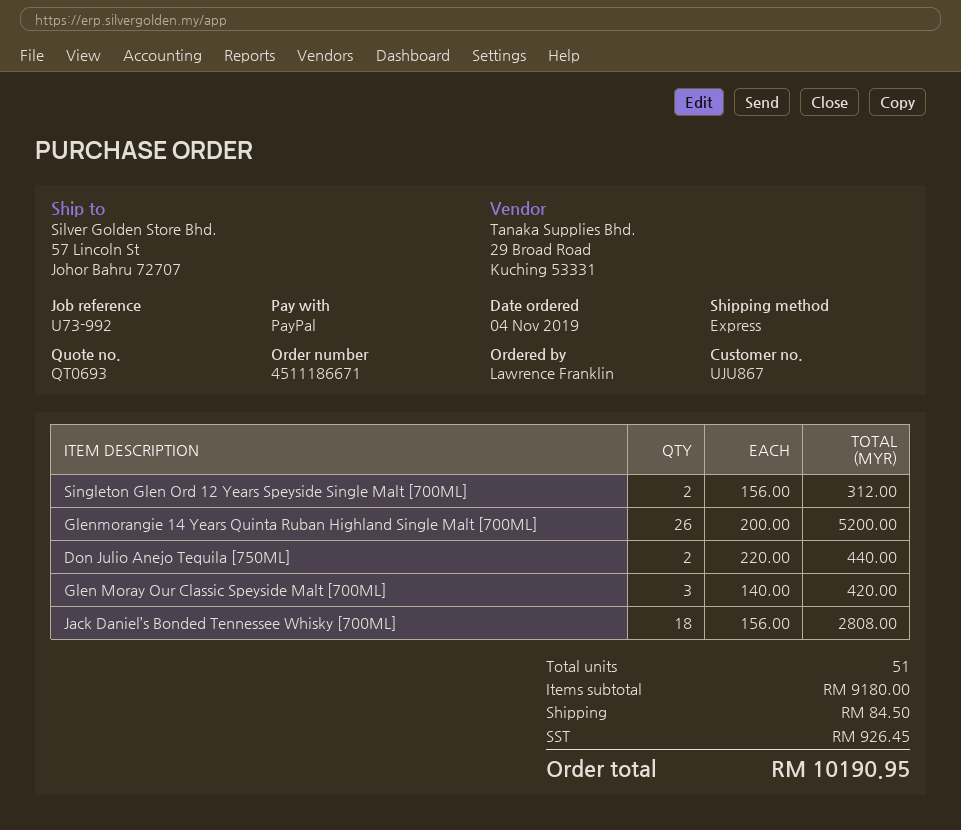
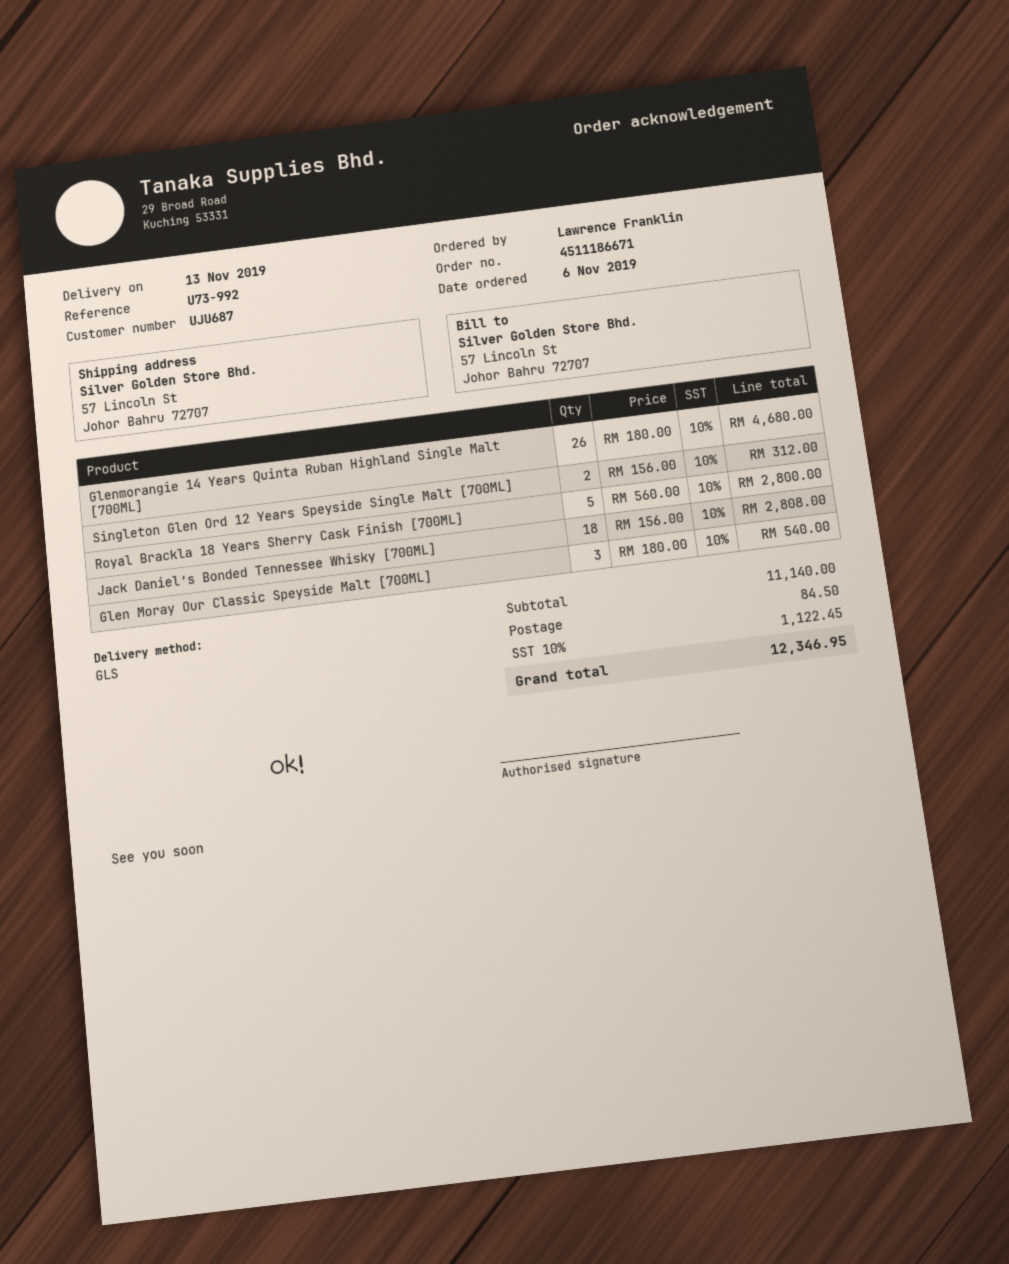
order date: 2019-11-04 -> 2019-11-06
customer number: UJU867 -> UJU687
shipping method: express -> GLS
Glenmorangie 14 Years Quinta Ruban Highland Single Malt [700ML]: 26 x 200.00 = 5200.00 -> 26 x 180.00 = 4680.00
Don Julio Anejo Tequila [750ML]: 2 x 220.00 = 440.00 -> none
Glen Moray Our Classic Speyside Malt [700ML]: 3 x 140.00 = 420.00 -> 3 x 180.00 = 540.00
Royal Brackla 18 Years Sherry Cask Finish [700ML]: none -> 5 x 560.00 = 2800.00
subtotal: 9180.00 -> 11140.00
tax: 926.45 -> 1122.45
total: 10190.95 -> 12346.95

